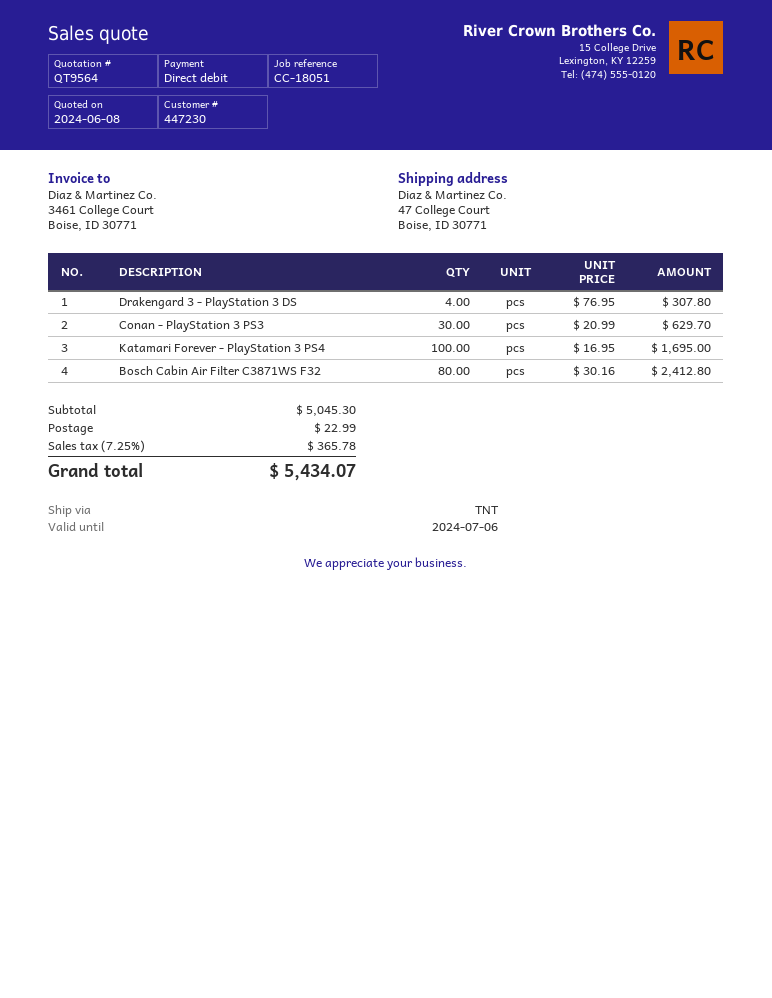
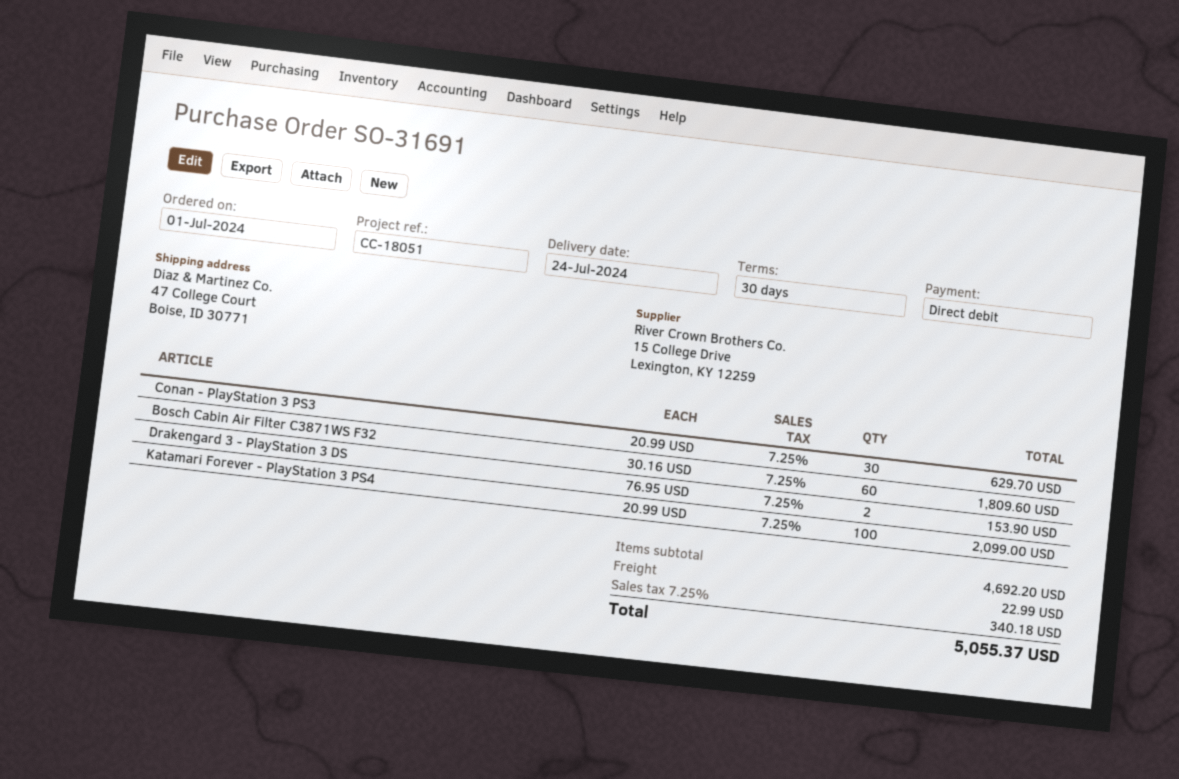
Drakengard 3 - PlayStation 3 DS: 4 x 76.95 = 307.80 -> 2 x 76.95 = 153.90
Katamari Forever - PlayStation 3 PS4: 100 x 16.95 = 1695.00 -> 100 x 20.99 = 2099.00
Bosch Cabin Air Filter C3871WS F32: 80 x 30.16 = 2412.80 -> 60 x 30.16 = 1809.60
subtotal: 5045.30 -> 4692.20
tax: 7.25% = 365.78 -> 7.25% = 340.18
total: 5434.07 -> 5055.37

